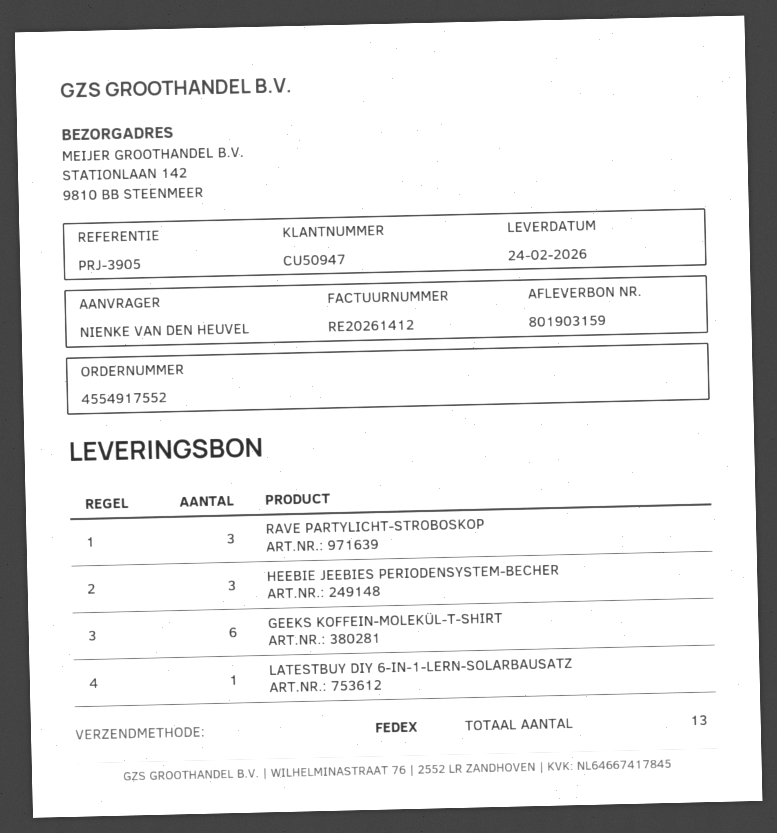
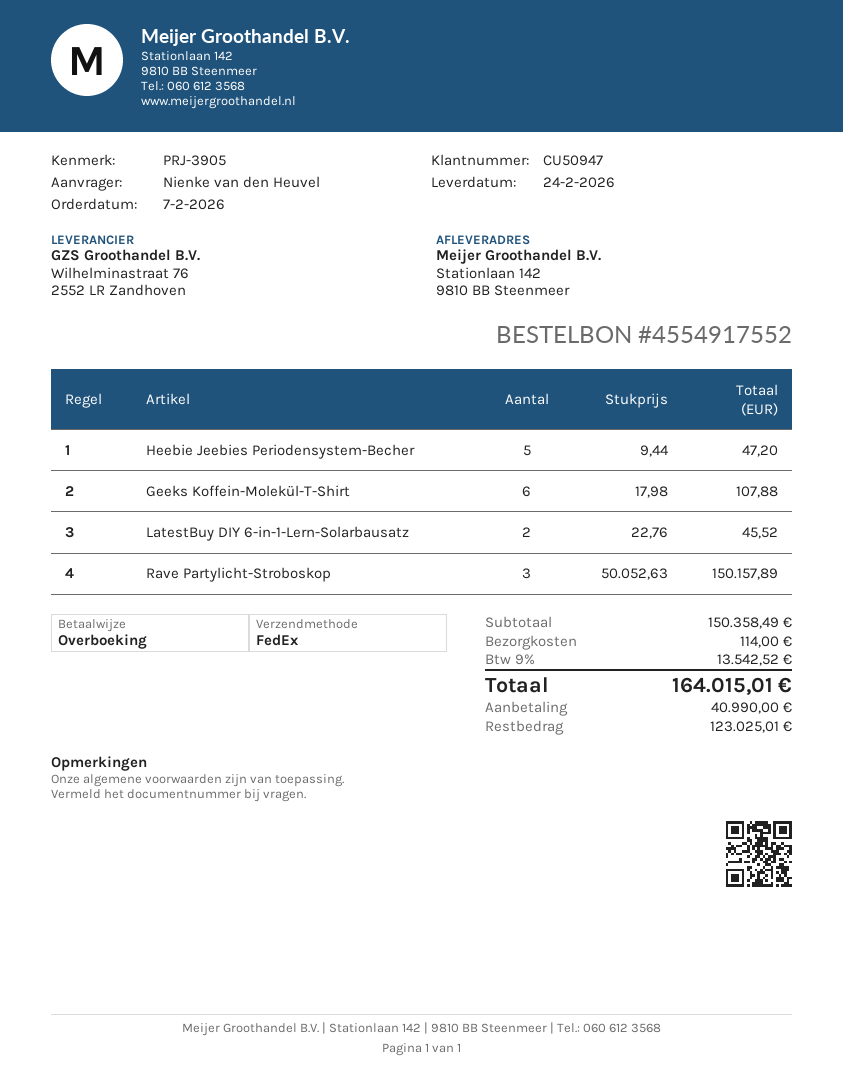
HEEBIE JEEBIES PERIODENSYSTEM-BECHER: 3 -> 5
LATESTBUY DIY 6-IN-1-LERN-SOLARBAUSATZ: 1 -> 2

